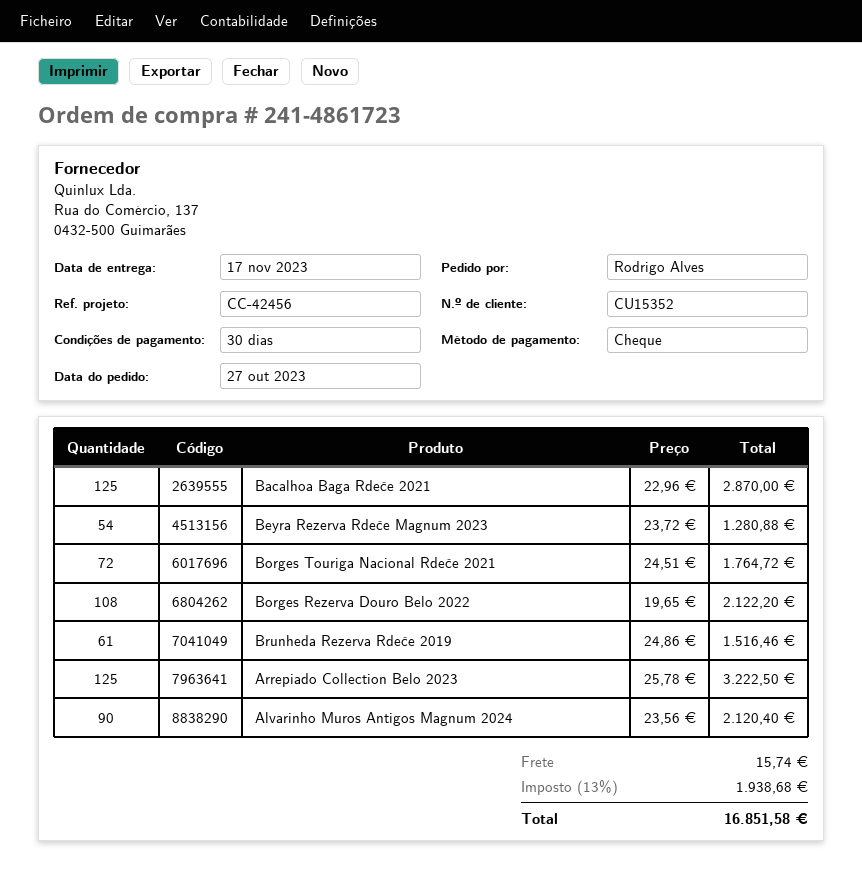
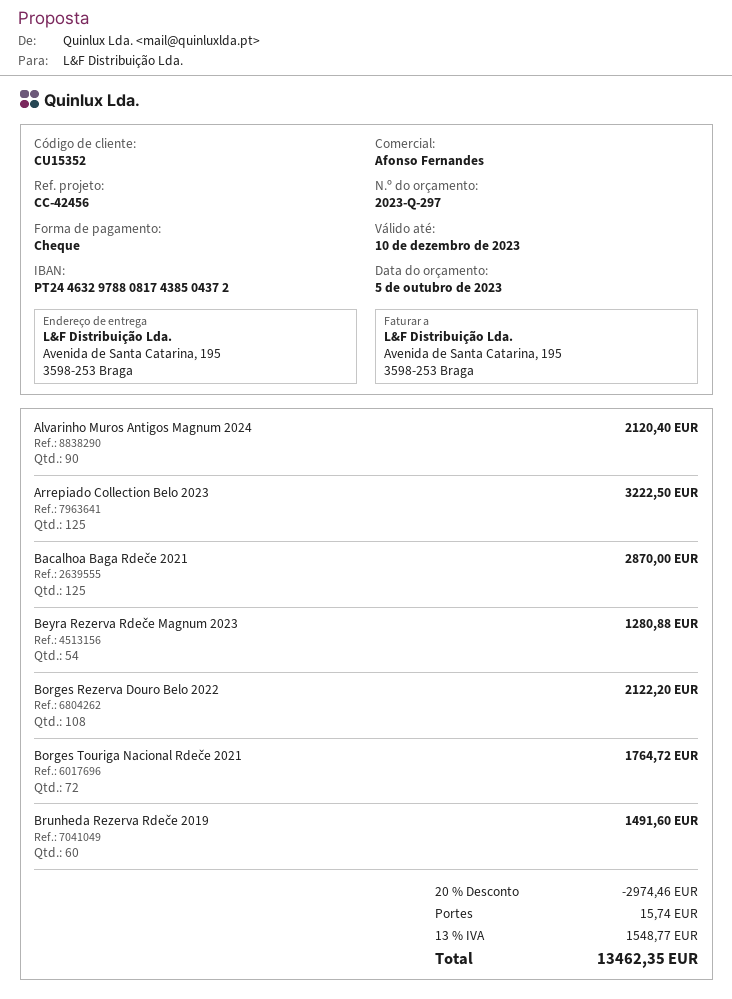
Brunheda Rezerva Rdeče 2019: 61 for 1516.46 -> 60 for 1491.60
discount: none -> 20% = 2974.46
tax: 13% = 1938.68 -> 13% = 1548.77
total: 16851.58 -> 13462.35

